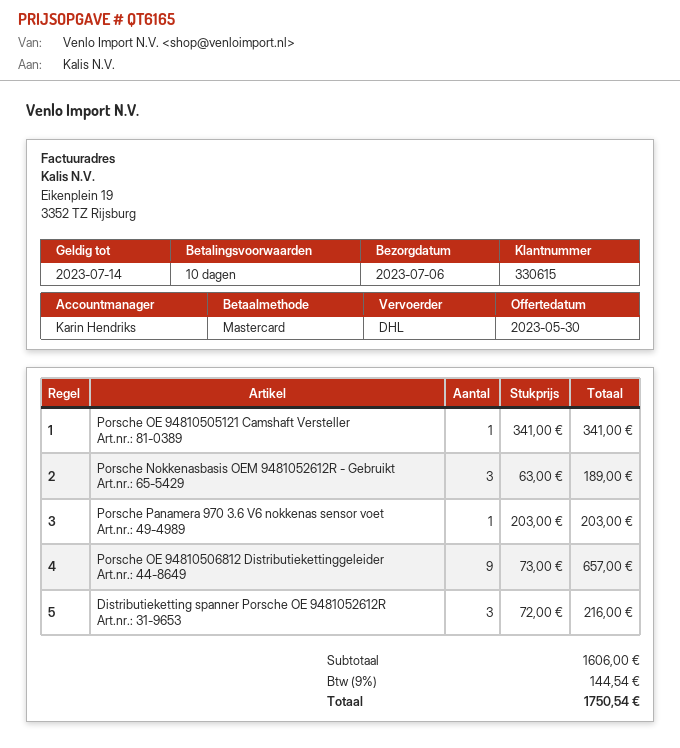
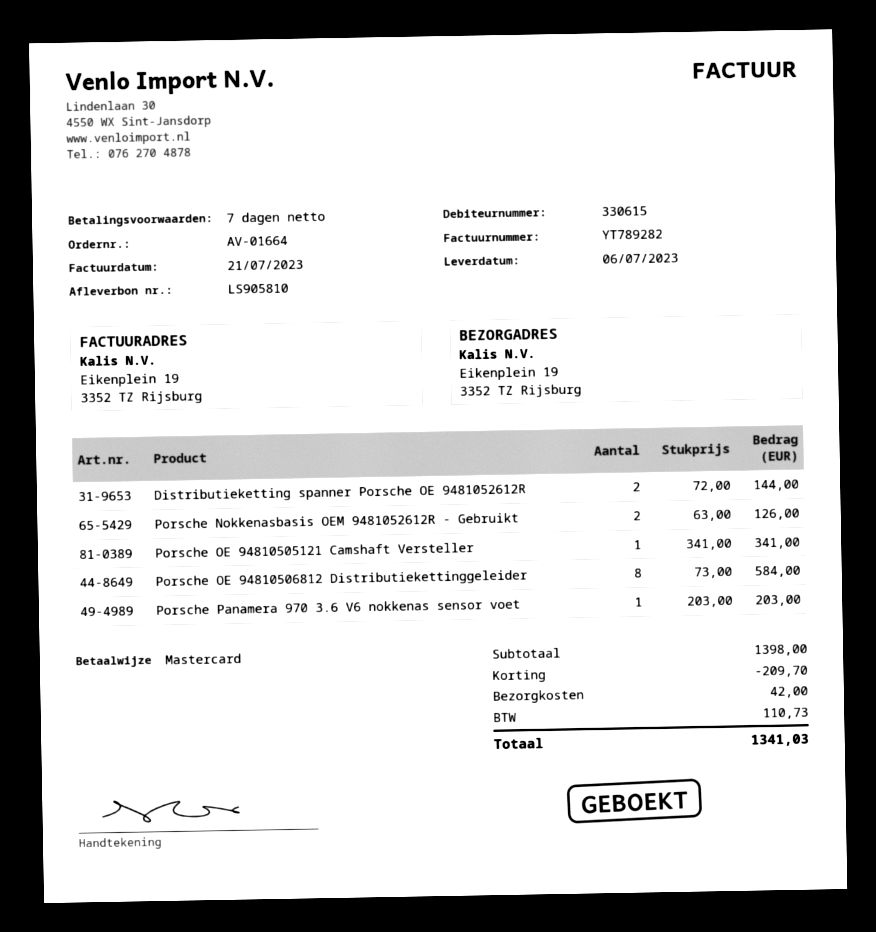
payment terms: 10 days -> 7 days
Porsche Nokkenasbasis OEM 9481052612R - Gebruikt: 3 x 63.00 = 189.00 -> 2 x 63.00 = 126.00
Porsche OE 94810506812 Distributiekettinggeleider: 9 x 73.00 = 657.00 -> 8 x 73.00 = 584.00
Distributieketting spanner Porsche OE 9481052612R: 3 x 72.00 = 216.00 -> 2 x 72.00 = 144.00
subtotal: 1606.00 -> 1398.00
discount: none -> 209.70
shipping: none -> 42.00
tax: 144.54 -> 110.73
total: 1750.54 -> 1341.03

